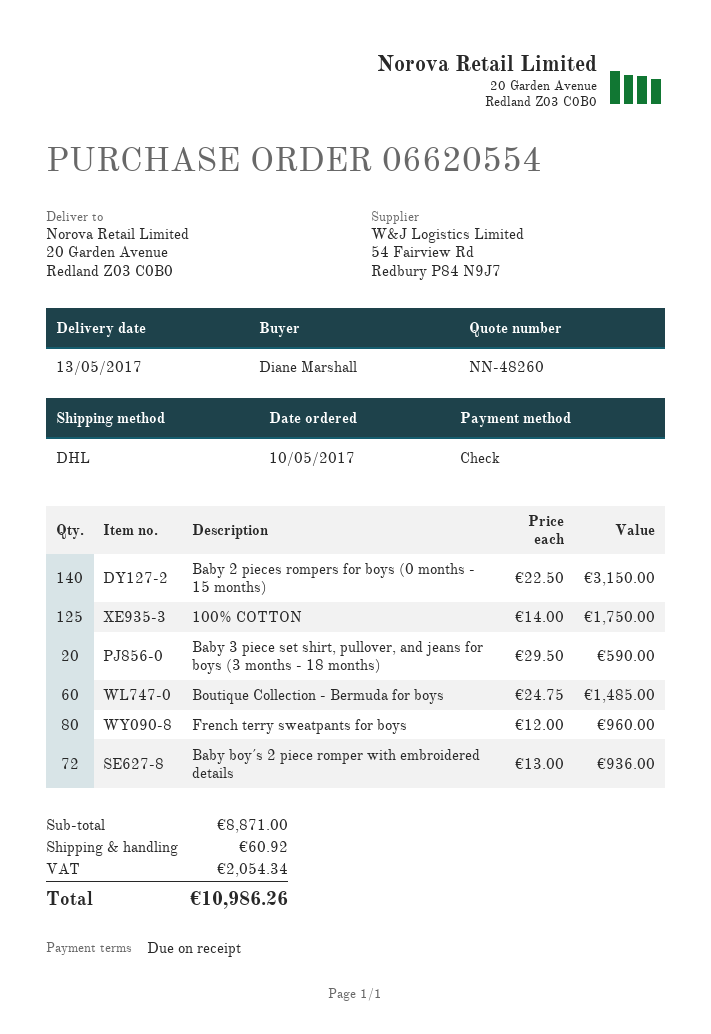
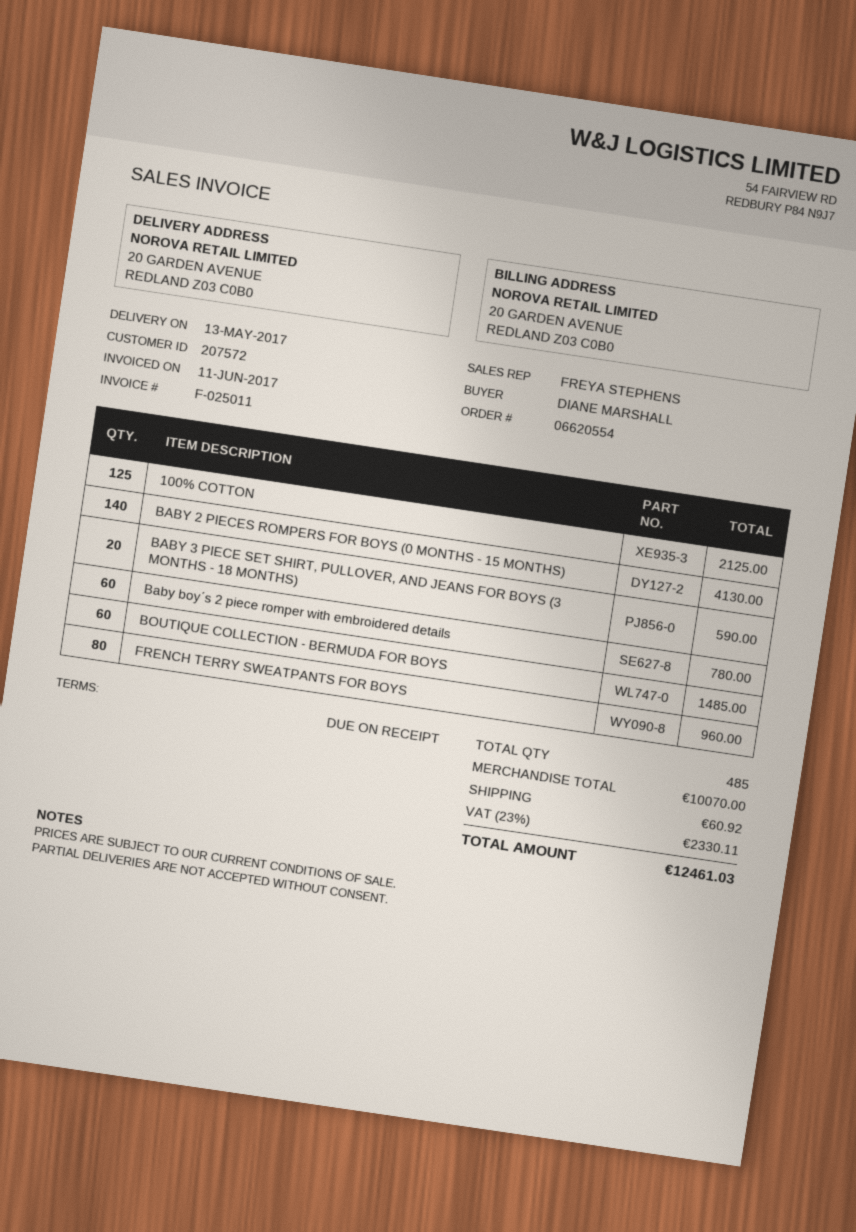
Baby 2 pieces rompers for boys (0 months - 15 months): 140 for 3150.00 -> 140 for 4130.00
100% COTTON: 125 for 1750.00 -> 125 for 2125.00
Baby boy΄s 2 piece romper with embroidered details: 72 for 936.00 -> 60 for 780.00
subtotal: 8871.00 -> 10070.00
tax: 2054.34 -> 2330.11
total: 10986.26 -> 12461.03

